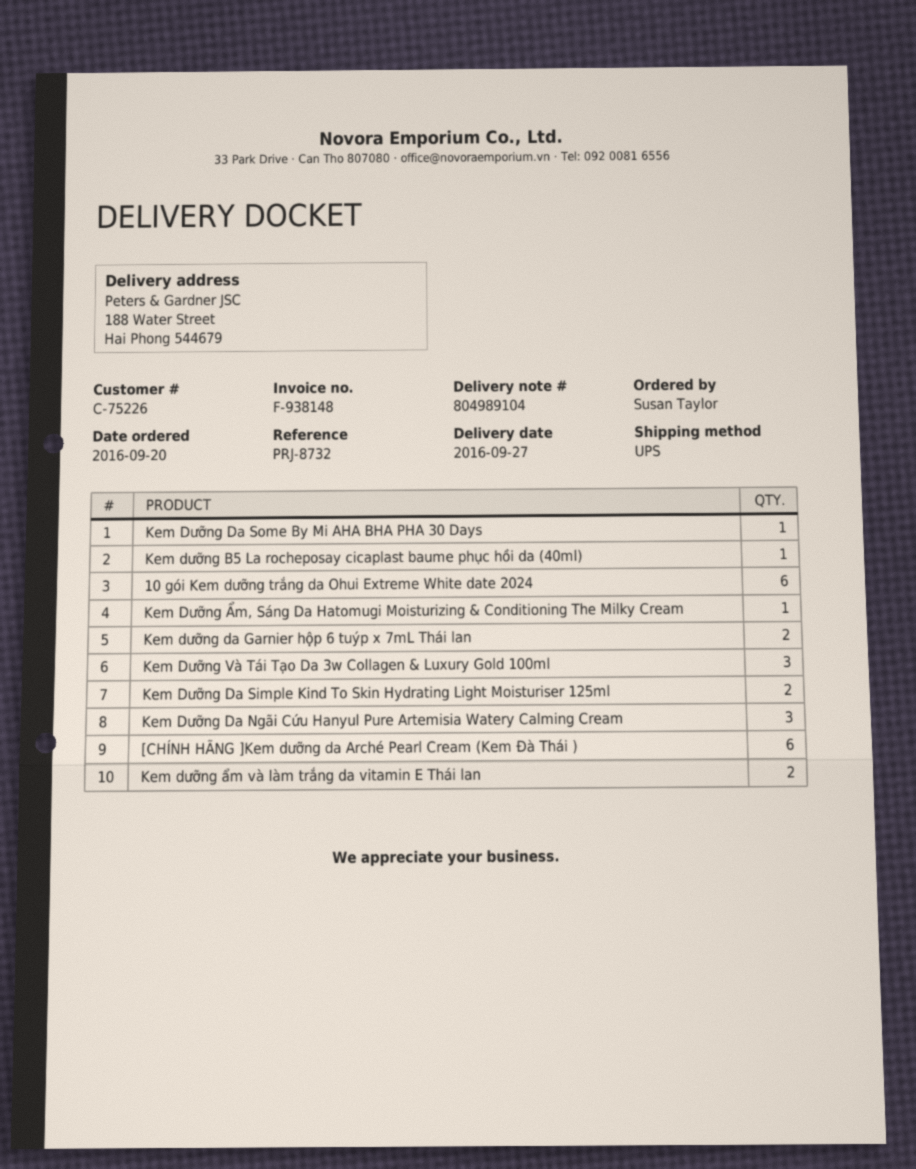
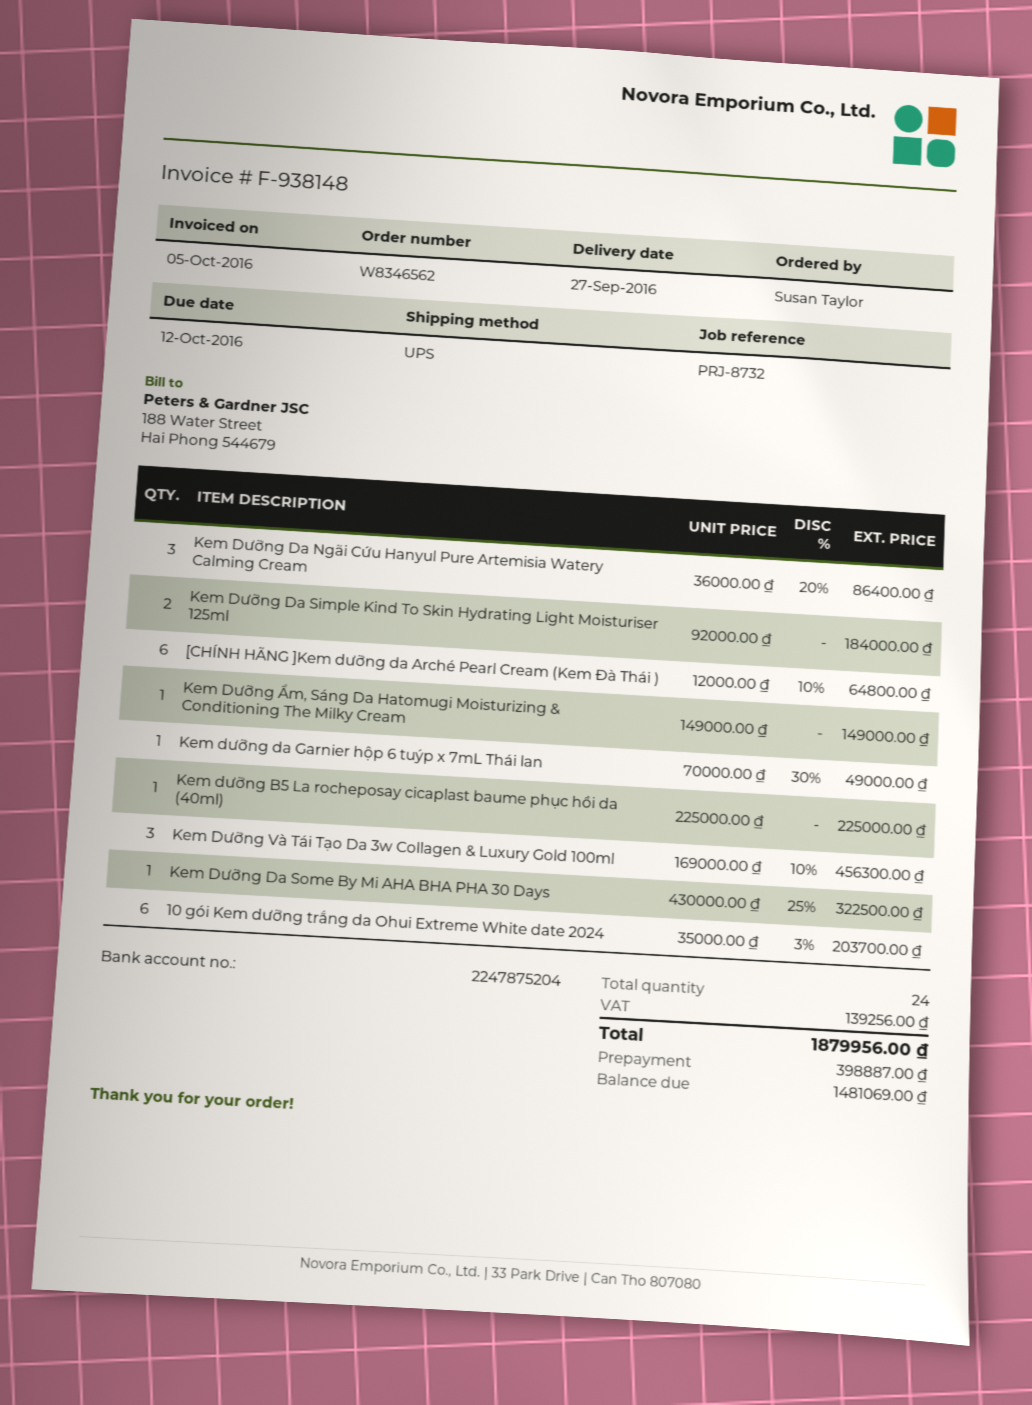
Kem dưỡng da Garnier hộp 6 tuýp x 7mL Thái lan: 2 -> 1
Kem dưỡng ẩm và làm trắng da vitamin E Thái lan: 2 -> none

